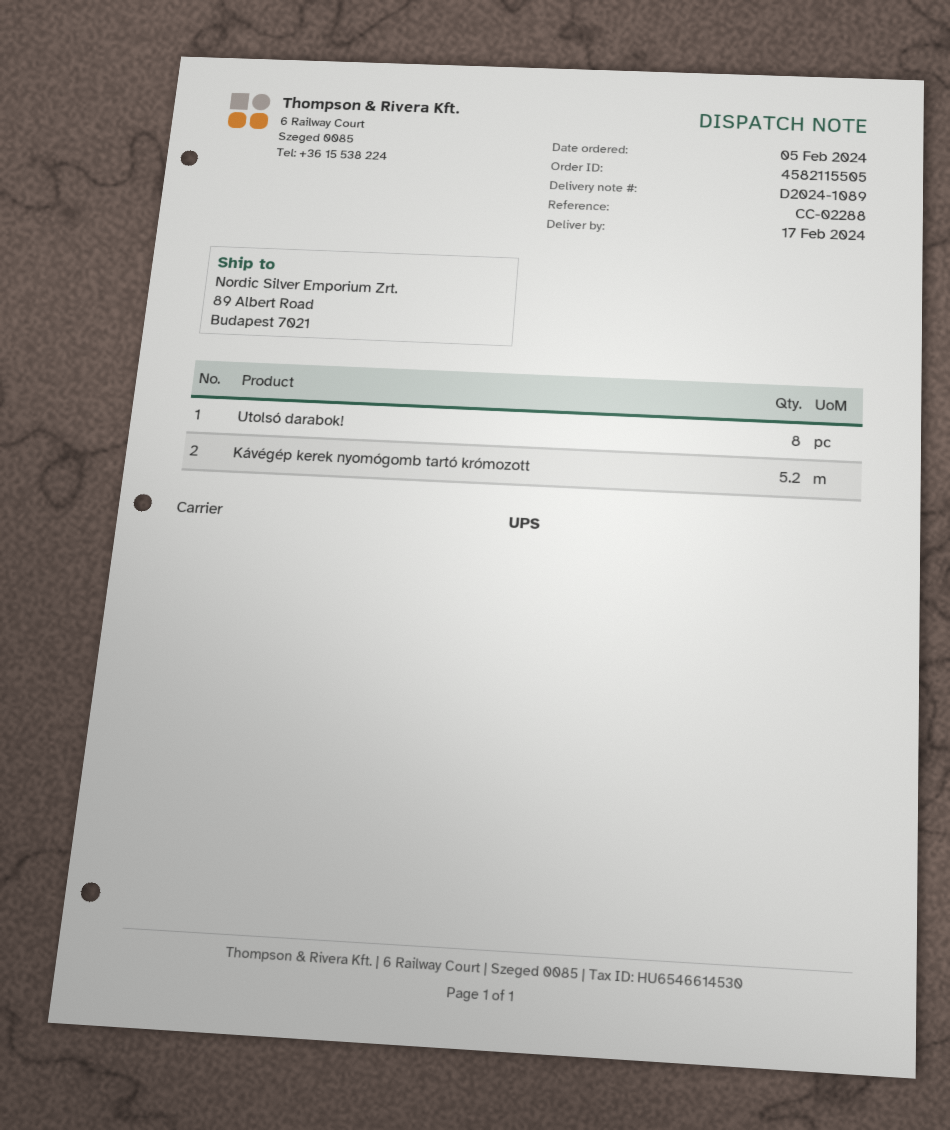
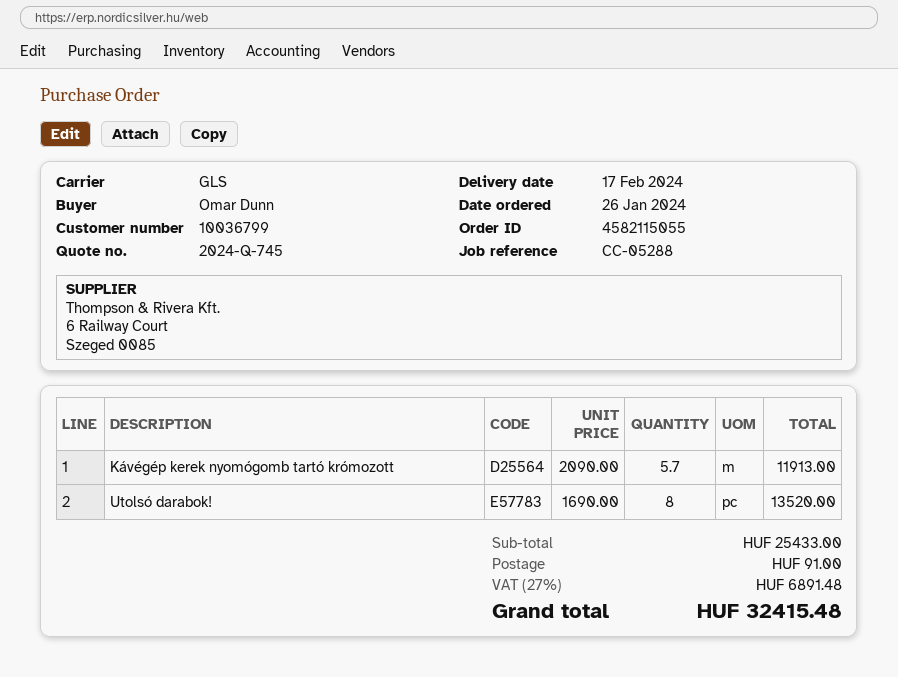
order number: 4582115505 -> 4582115055
order date: 2024-02-05 -> 2024-01-26
reference: CC-02288 -> CC-05288
shipping method: UPS -> GLS
Kávégép kerek nyomógomb tartó krómozott: 5.2 -> 5.7

